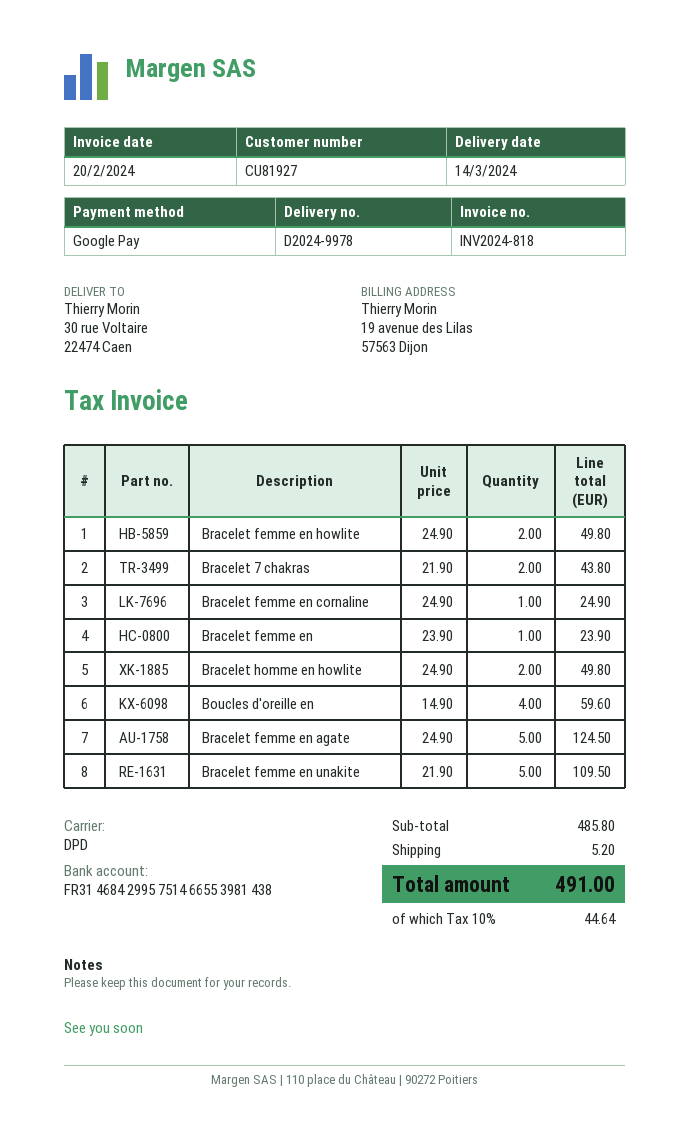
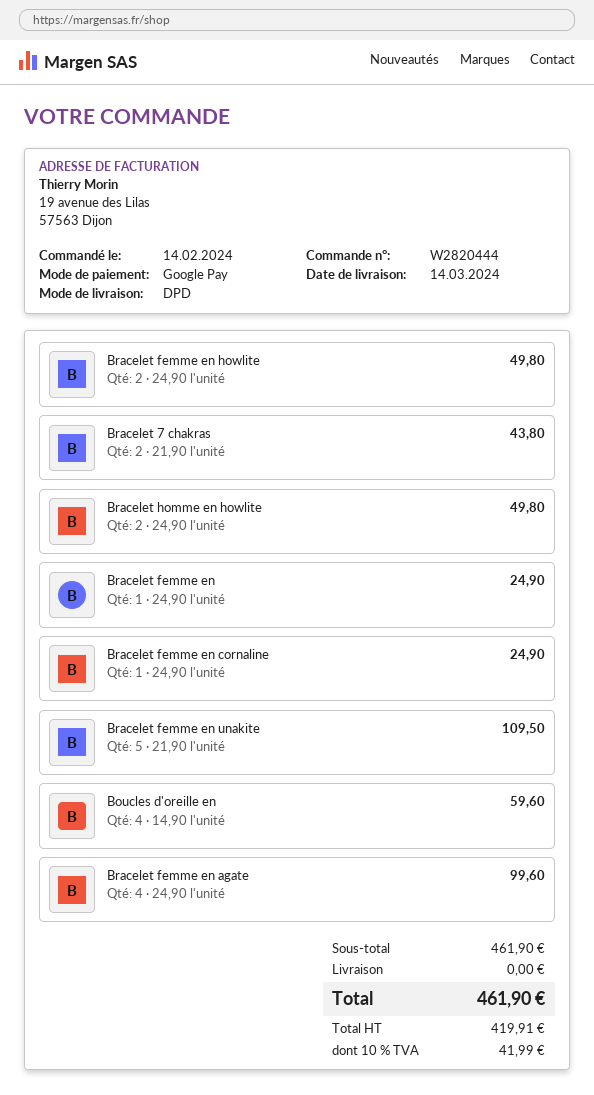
Bracelet femme en: 1 x 23.90 = 23.90 -> 1 x 24.90 = 24.90
Bracelet femme en agate: 5 x 24.90 = 124.50 -> 4 x 24.90 = 99.60
subtotal: 485.80 -> 461.90
shipping: 5.20 -> 0.00
tax: 10% = 44.64 -> 10% = 41.99
total: 491.00 -> 461.90

